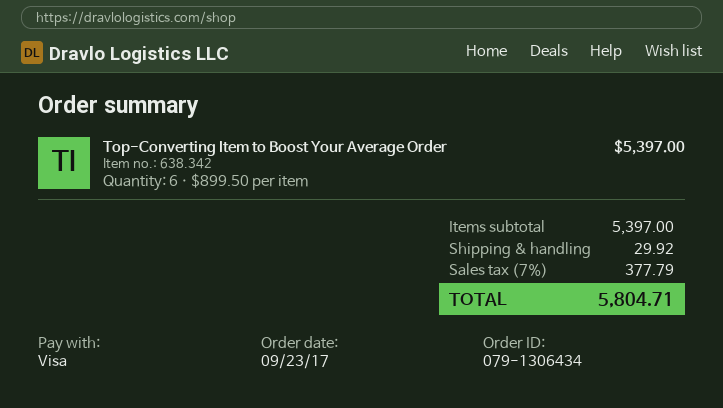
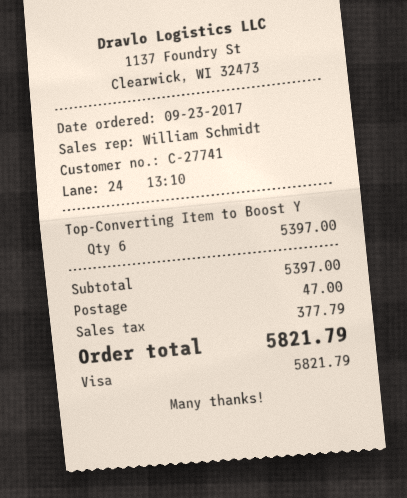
shipping: 29.92 -> 47.00
total: 5804.71 -> 5821.79

